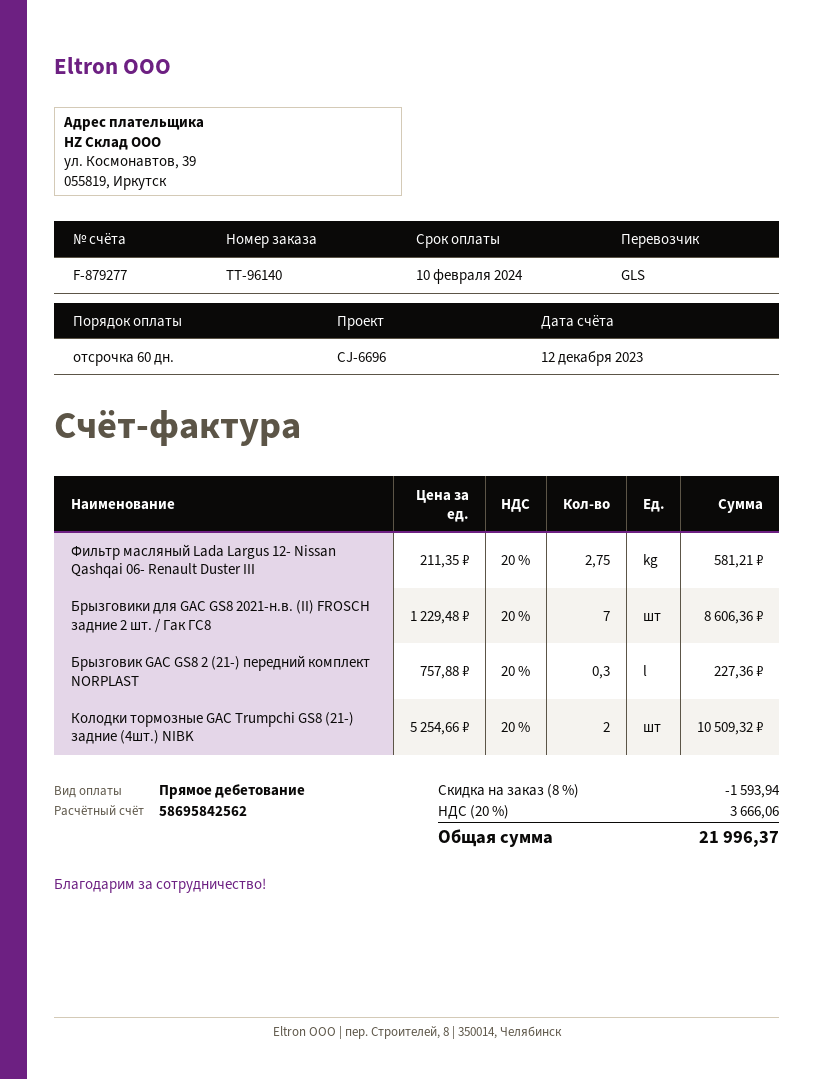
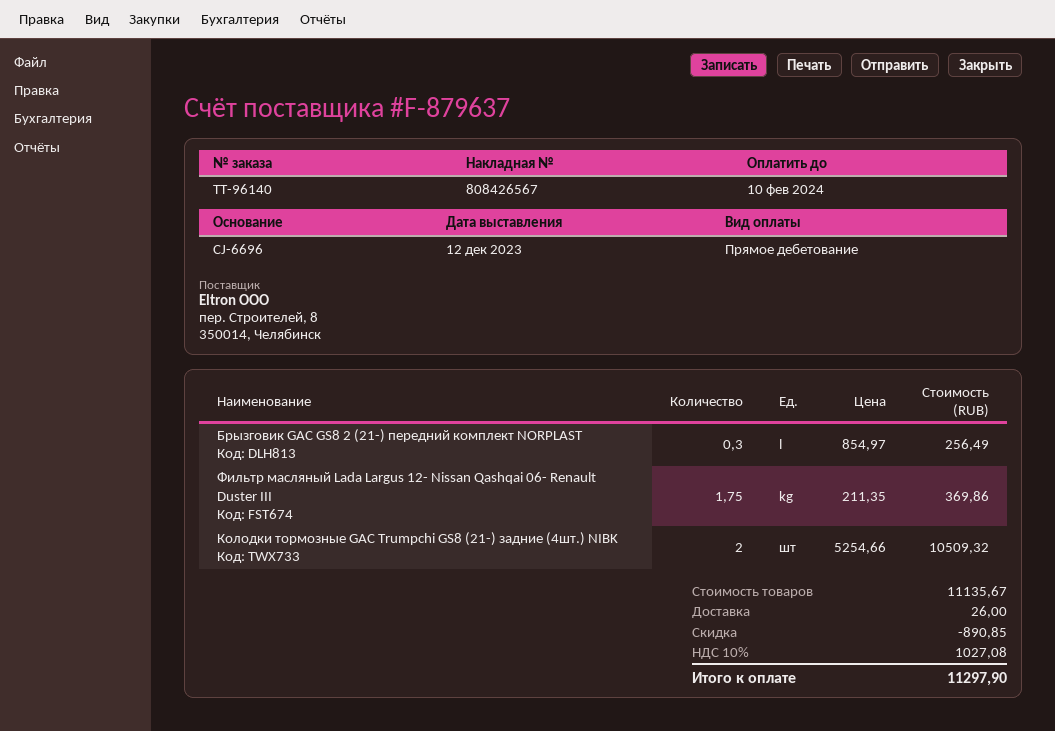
invoice number: F-879277 -> F-879637
Фильтр масляный Lada Largus 12- Nissan Qashqai 06- Renault Duster III: 2.75 x 211.35 = 581.21 -> 1.75 x 211.35 = 369.86
Брызговики для GAC GS8 2021-н.в. (II) FROSCH задние 2 шт. / Гак ГС8: 7 x 1229.48 = 8606.36 -> none
Брызговик GAC GS8 2 (21-) передний комплект NORPLAST: 0.3 x 757.88 = 227.36 -> 0.3 x 854.97 = 256.49
discount: 1593.94 -> 890.85
shipping: none -> 26.00
tax: 20% = 3666.06 -> 10% = 1027.08
total: 21996.37 -> 11297.90

